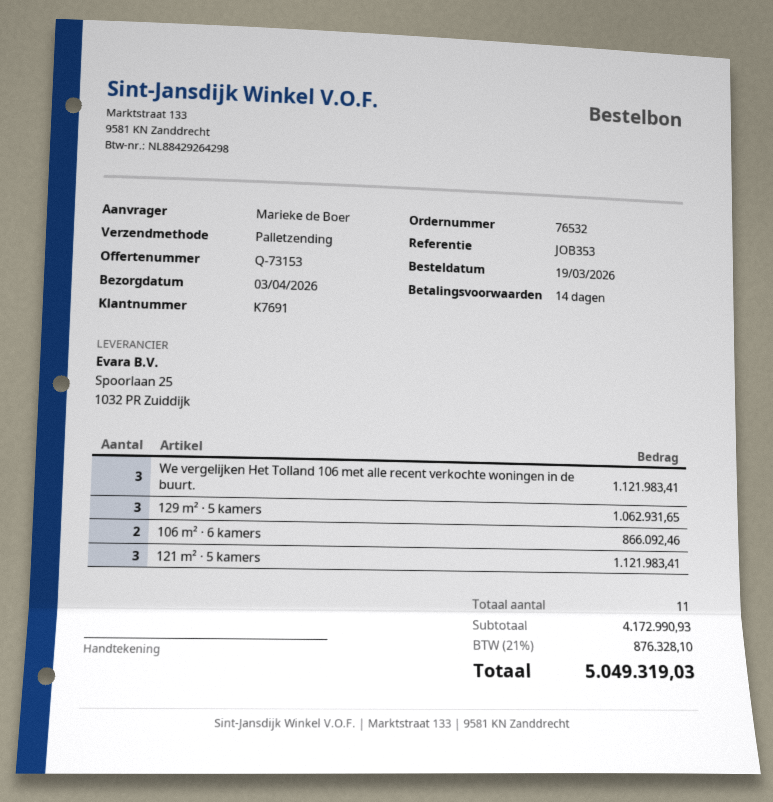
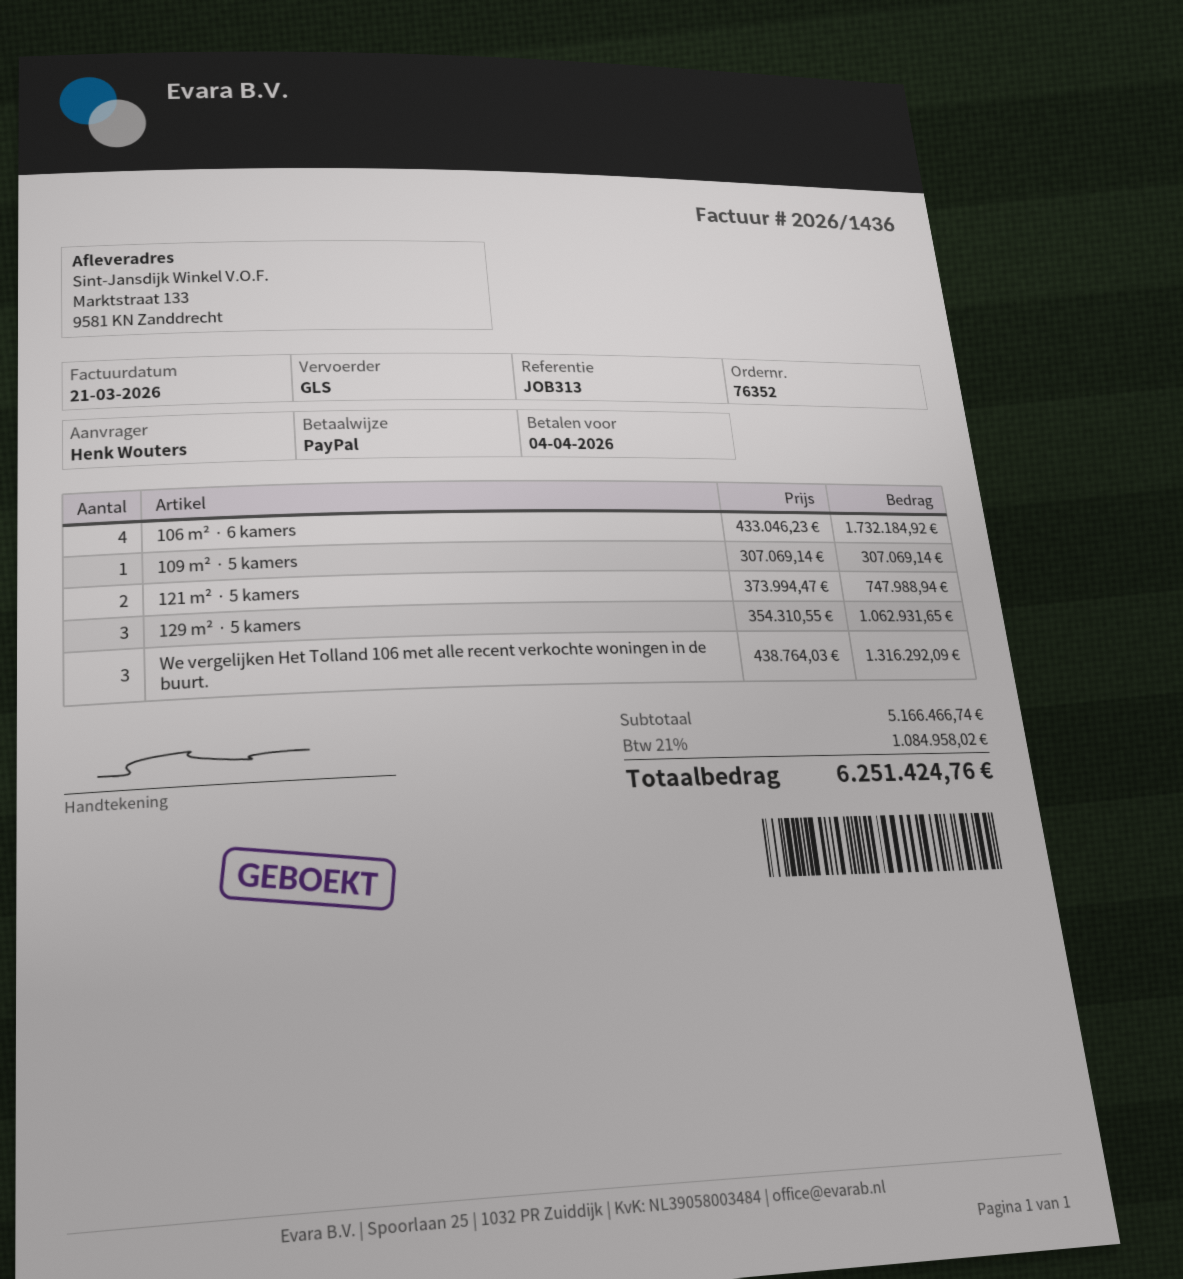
order number: 76532 -> 76352
reference: JOB353 -> JOB313
ordered by: Marieke de Boer -> Henk Wouters
shipping method: pallet freight -> GLS
We vergelijken Het Tolland 106 met alle recent verkochte woningen in de buurt.: 3 for 1121983.41 -> 3 for 1316292.09
106 m² · 6 kamers: 2 for 866092.46 -> 4 for 1732184.92
121 m² · 5 kamers: 3 for 1121983.41 -> 2 for 747988.94
109 m² · 5 kamers: none -> 1 for 307069.14
subtotal: 4172990.93 -> 5166466.74
tax: 21% = 876328.10 -> 21% = 1084958.02
total: 5049319.03 -> 6251424.76

